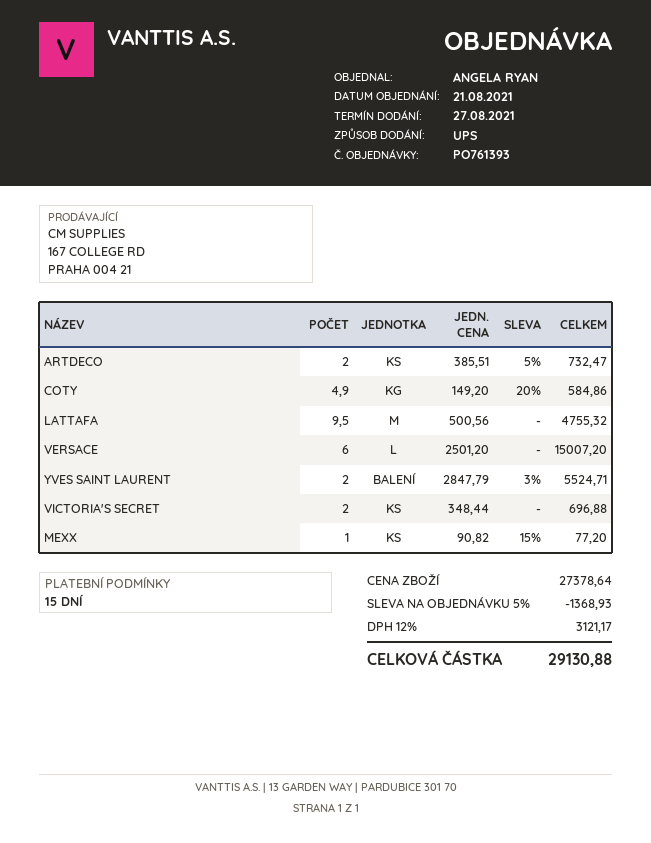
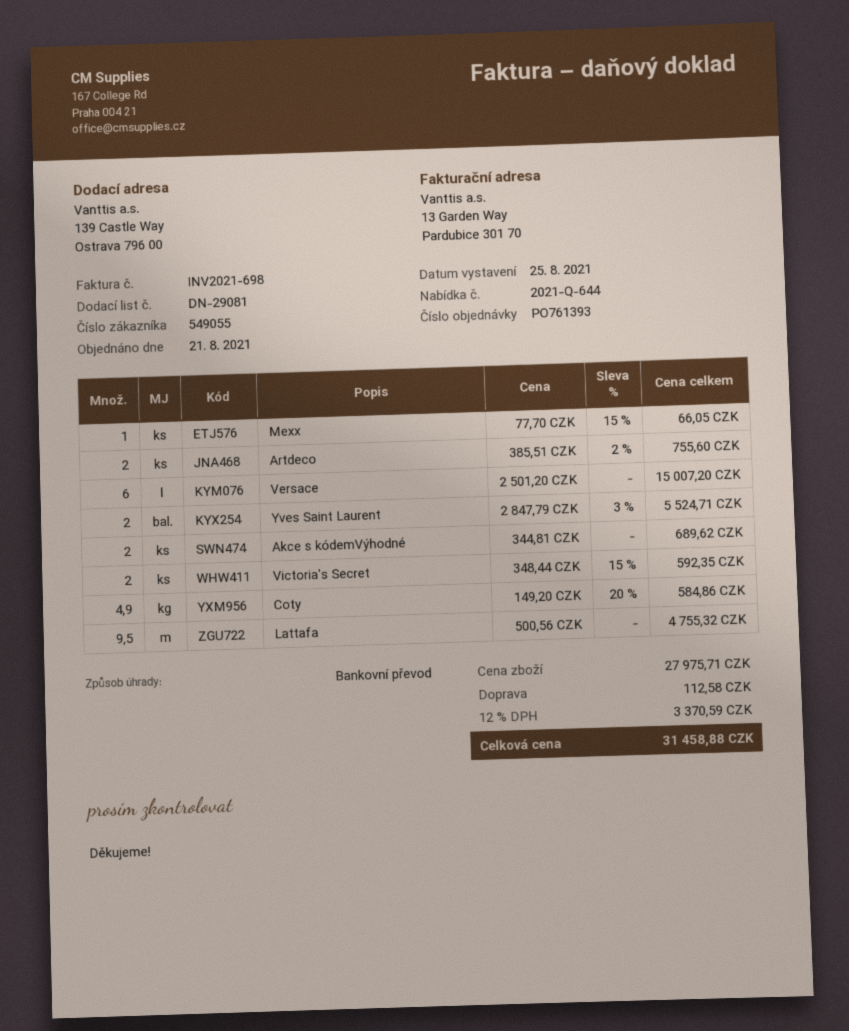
ARTDECO: 2 x 385.51 - 5% = 732.47 -> 2 x 385.51 - 2% = 755.60
VICTORIA'S SECRET: 2 x 348.44 = 696.88 -> 2 x 348.44 - 15% = 592.35
MEXX: 1 x 90.82 - 15% = 77.20 -> 1 x 77.70 - 15% = 66.05
Akce s kódemVýhodné: none -> 2 x 344.81 = 689.62
subtotal: 27378.64 -> 27975.71
discount: 5% = 1368.93 -> none
shipping: none -> 112.58
tax: 12% = 3121.17 -> 12% = 3370.59
total: 29130.88 -> 31458.88

